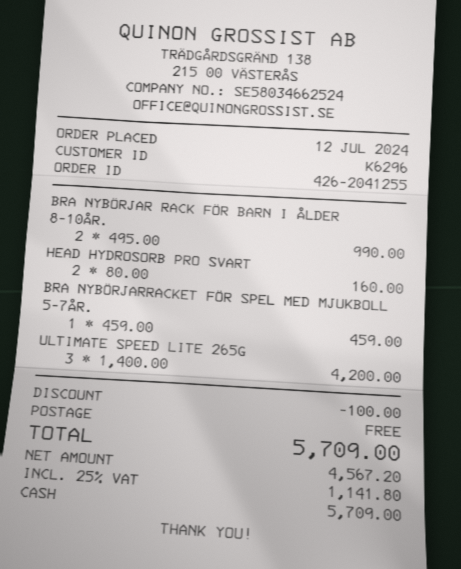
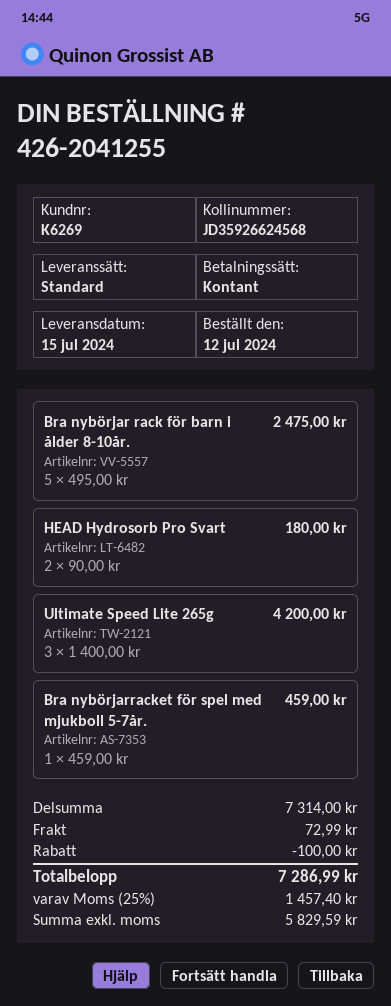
customer number: K6296 -> K6269
BRA NYBÖRJAR RACK FÖR BARN I ÅLDER 8-10ÅR.: 2 x 495.00 = 990.00 -> 5 x 495.00 = 2475.00
HEAD HYDROSORB PRO SVART: 2 x 80.00 = 160.00 -> 2 x 90.00 = 180.00
shipping: 0.00 -> 72.99
net: 4567.20 -> 5829.59
tax: 25% = 1141.80 -> 25% = 1457.40
total: 5709.00 -> 7286.99

